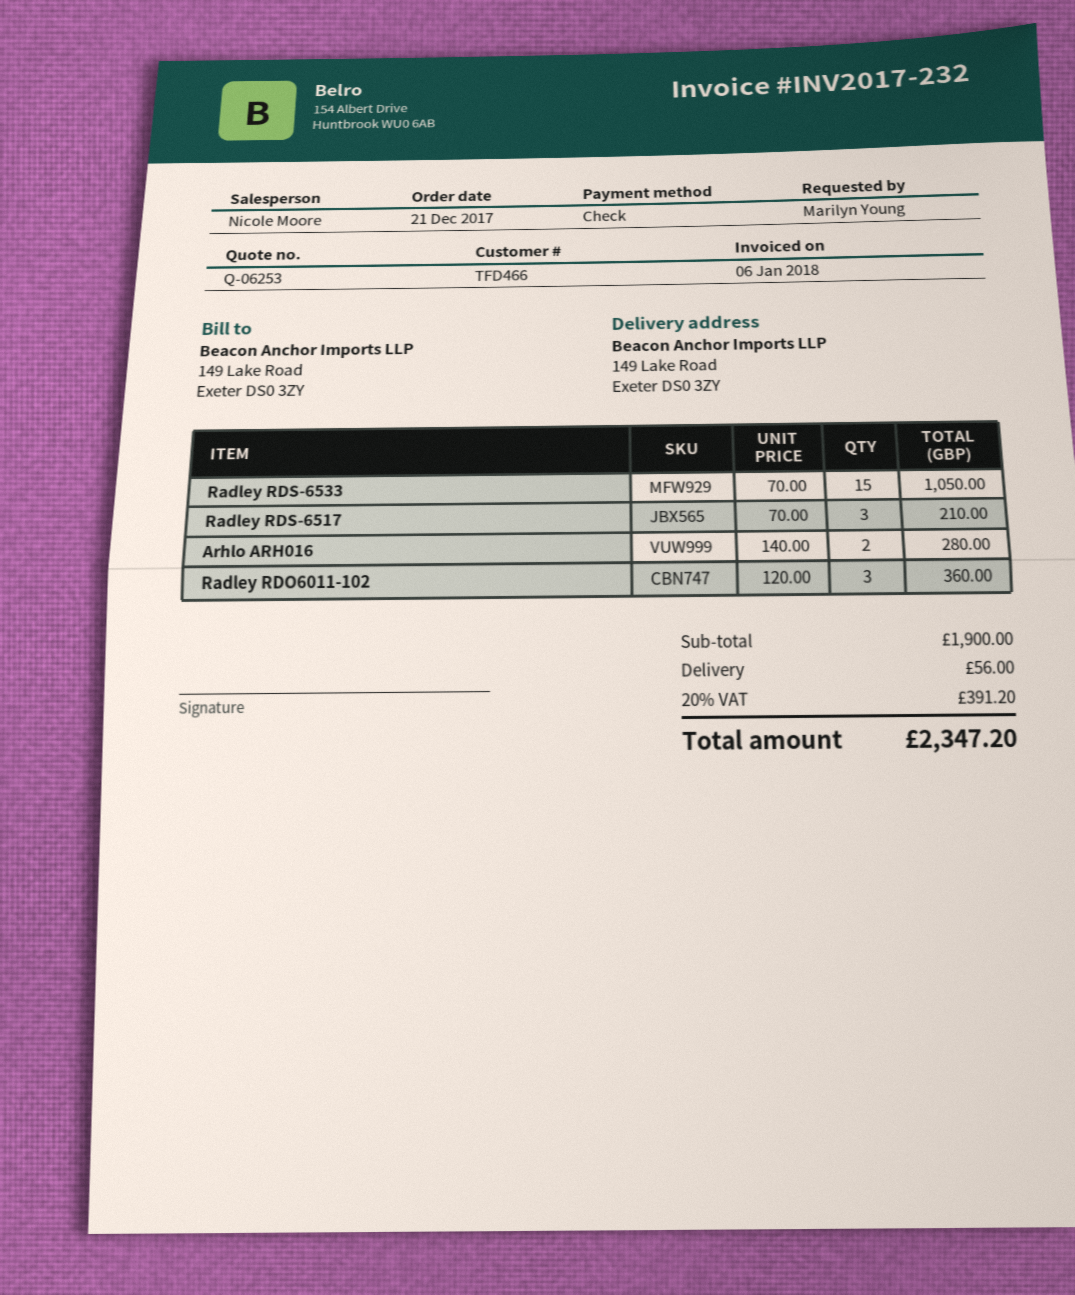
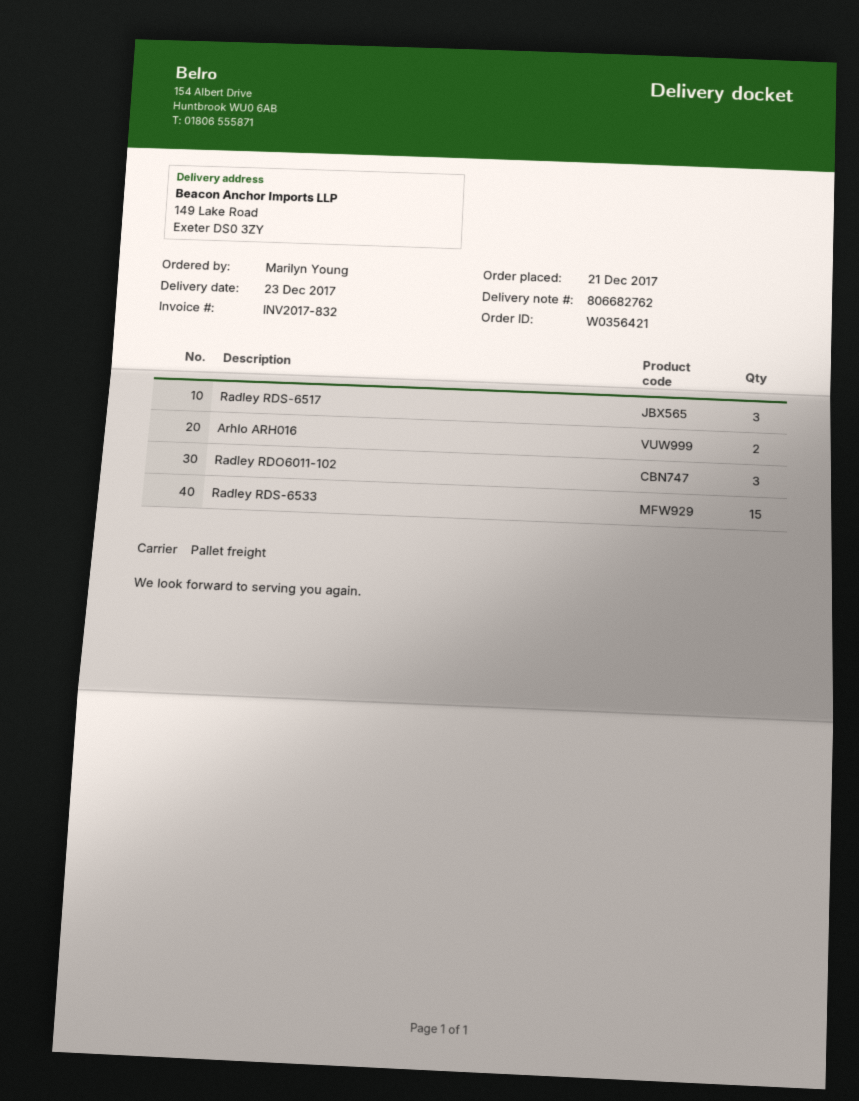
invoice number: INV2017-232 -> INV2017-832

